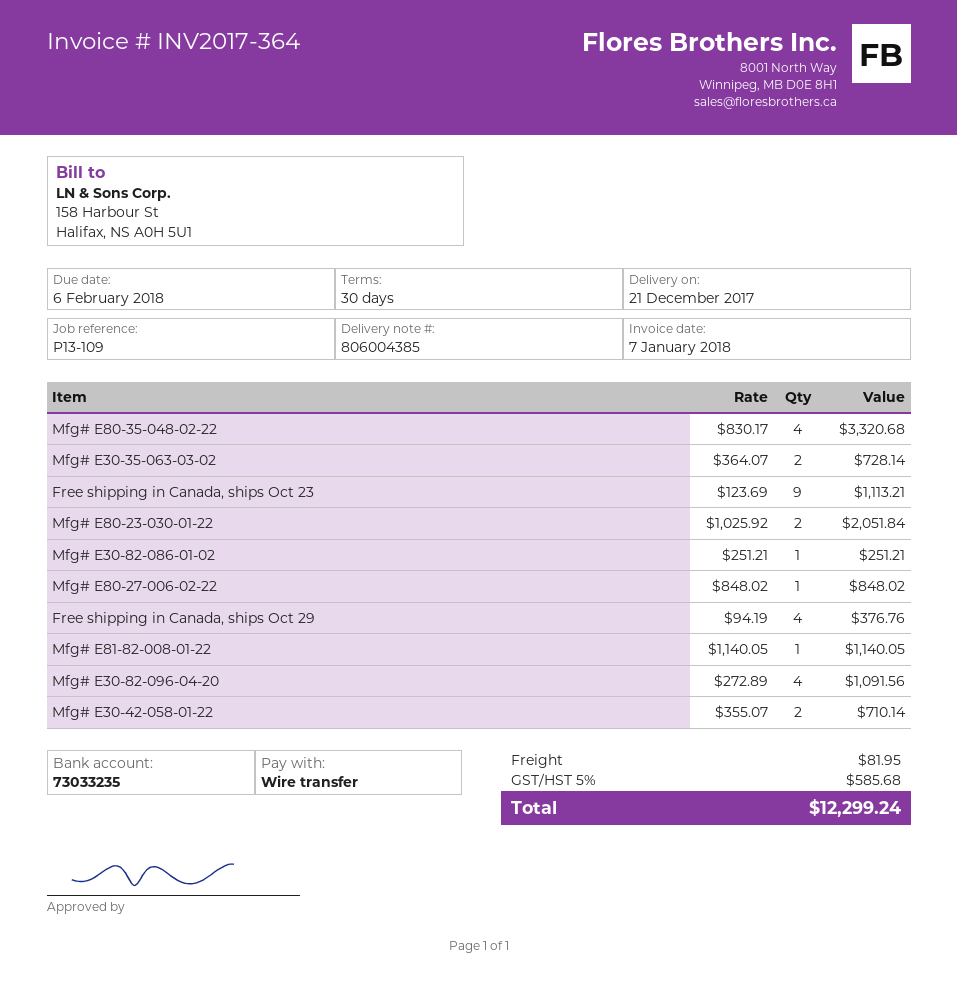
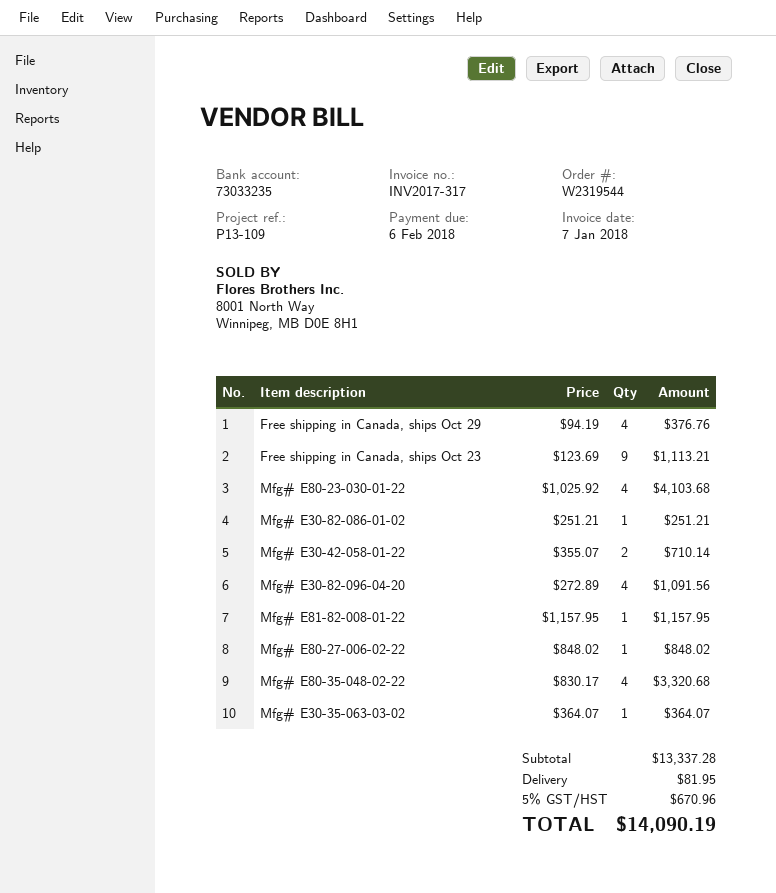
invoice number: INV2017-364 -> INV2017-317
Mfg# E30-35-063-03-02: 2 x 364.07 = 728.14 -> 1 x 364.07 = 364.07
Mfg# E80-23-030-01-22: 2 x 1025.92 = 2051.84 -> 4 x 1025.92 = 4103.68
Mfg# E81-82-008-01-22: 1 x 1140.05 = 1140.05 -> 1 x 1157.95 = 1157.95
tax: 5% = 585.68 -> 5% = 670.96
total: 12299.24 -> 14090.19

